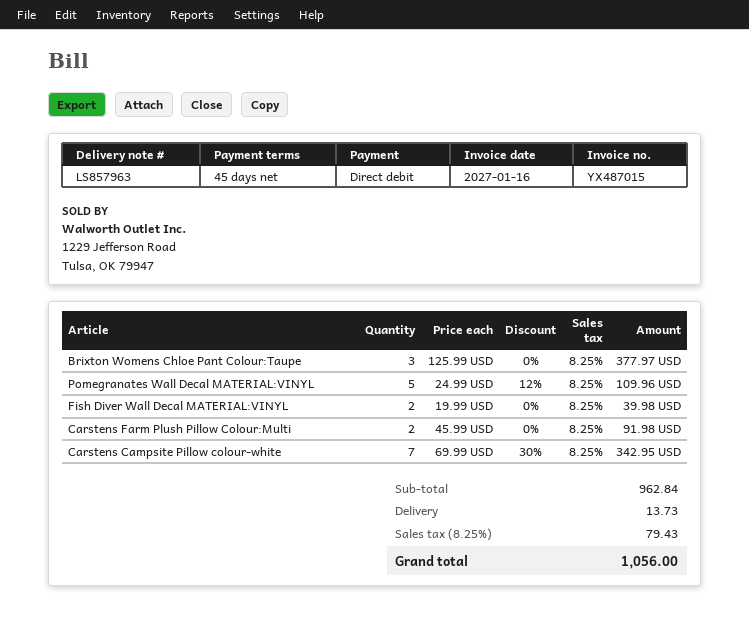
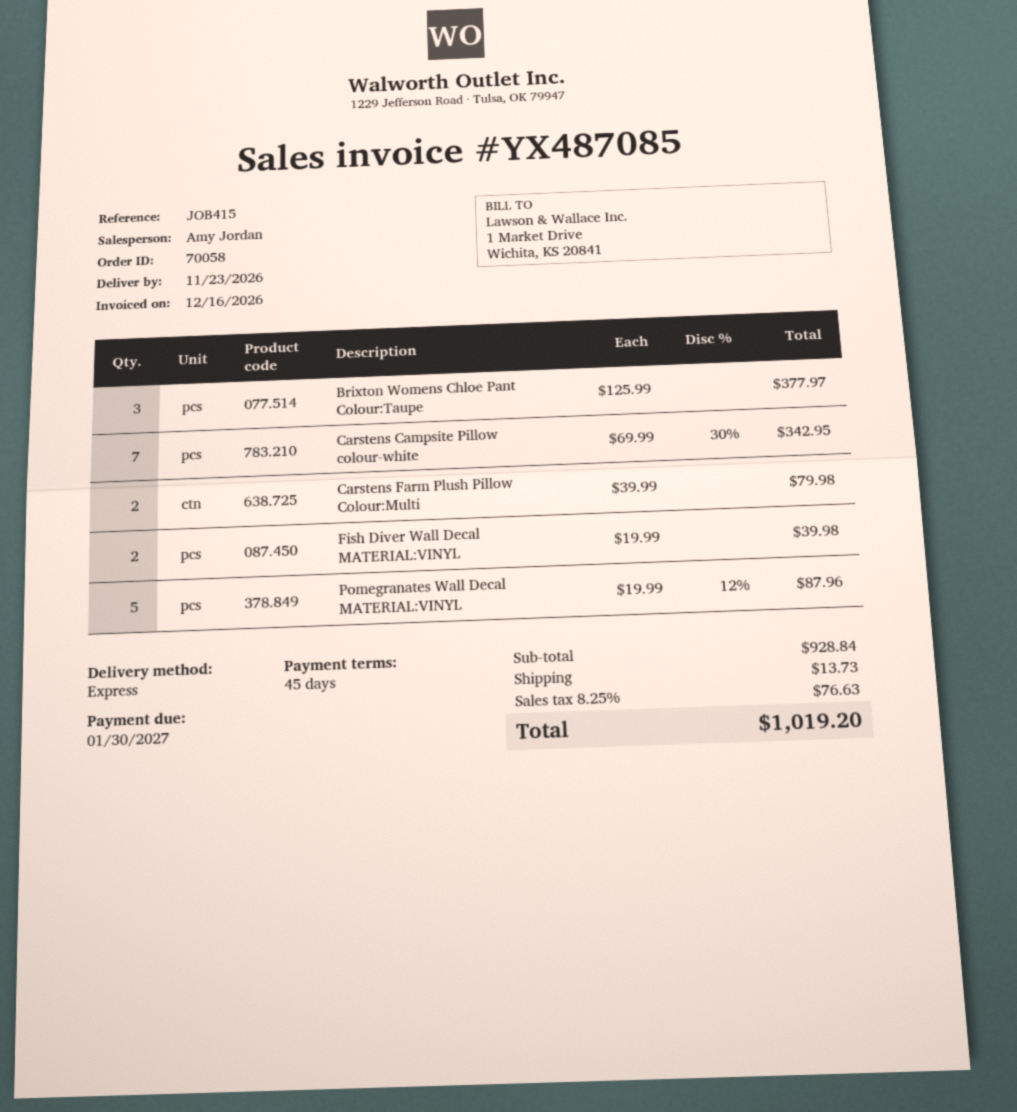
invoice number: YX487015 -> YX487085
invoice date: 2027-01-16 -> 2026-12-16
Pomegranates Wall Decal MATERIAL:VINYL: 5 x 24.99 - 12% = 109.96 -> 5 x 19.99 - 12% = 87.96
Carstens Farm Plush Pillow Colour:Multi: 2 x 45.99 = 91.98 -> 2 x 39.99 = 79.98
subtotal: 962.84 -> 928.84
tax: 8.25% = 79.43 -> 8.25% = 76.63
total: 1056.00 -> 1019.20

